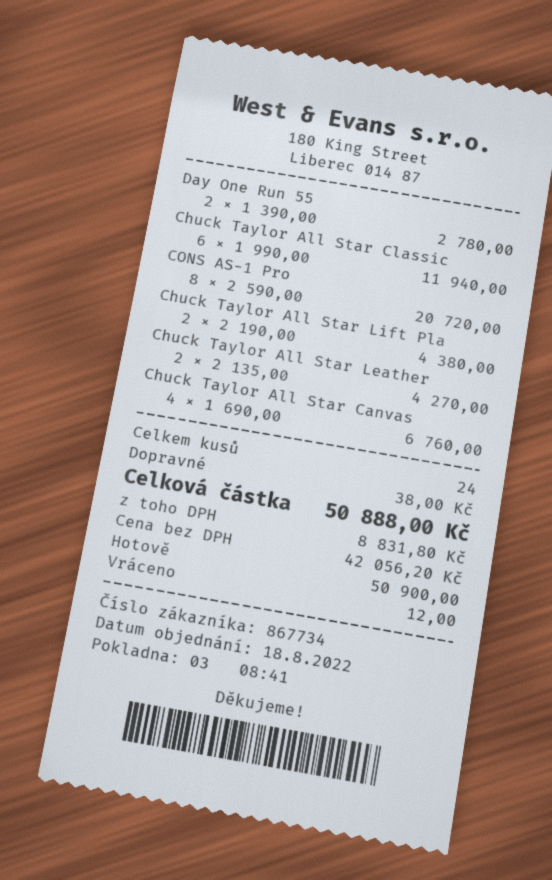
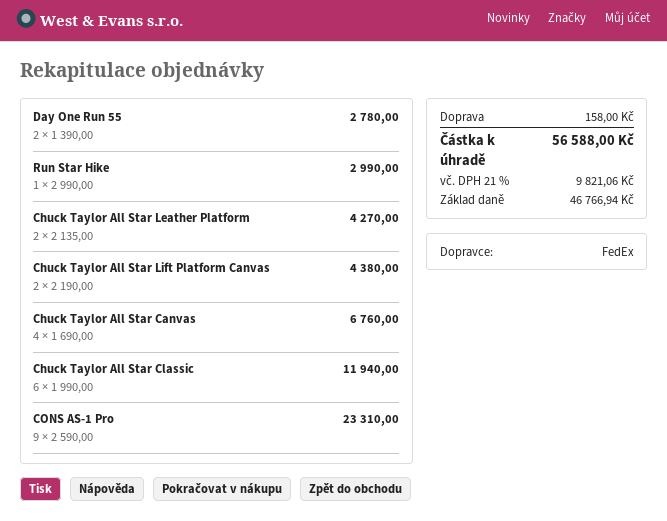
CONS AS-1 Pro: 8 x 2590.00 = 20720.00 -> 9 x 2590.00 = 23310.00
Run Star Hike: none -> 1 x 2990.00 = 2990.00
shipping: 38.00 -> 158.00
net: 42056.20 -> 46766.94
tax: 8831.80 -> 9821.06
total: 50888.00 -> 56588.00

